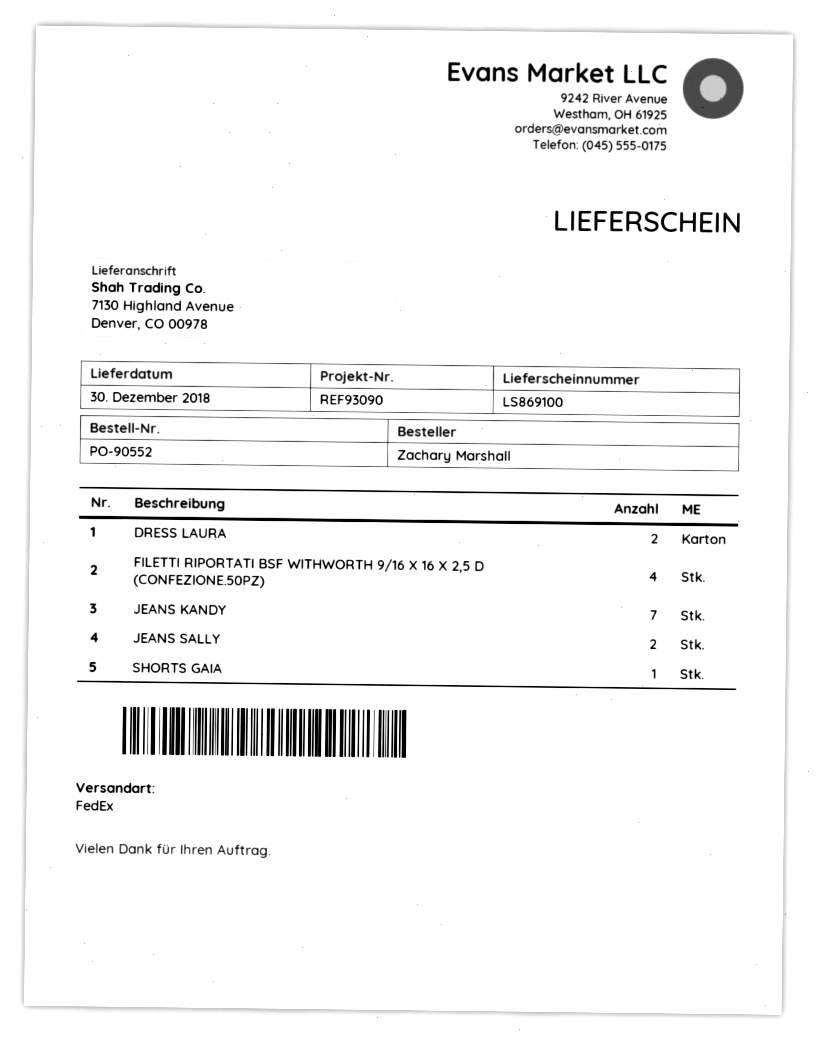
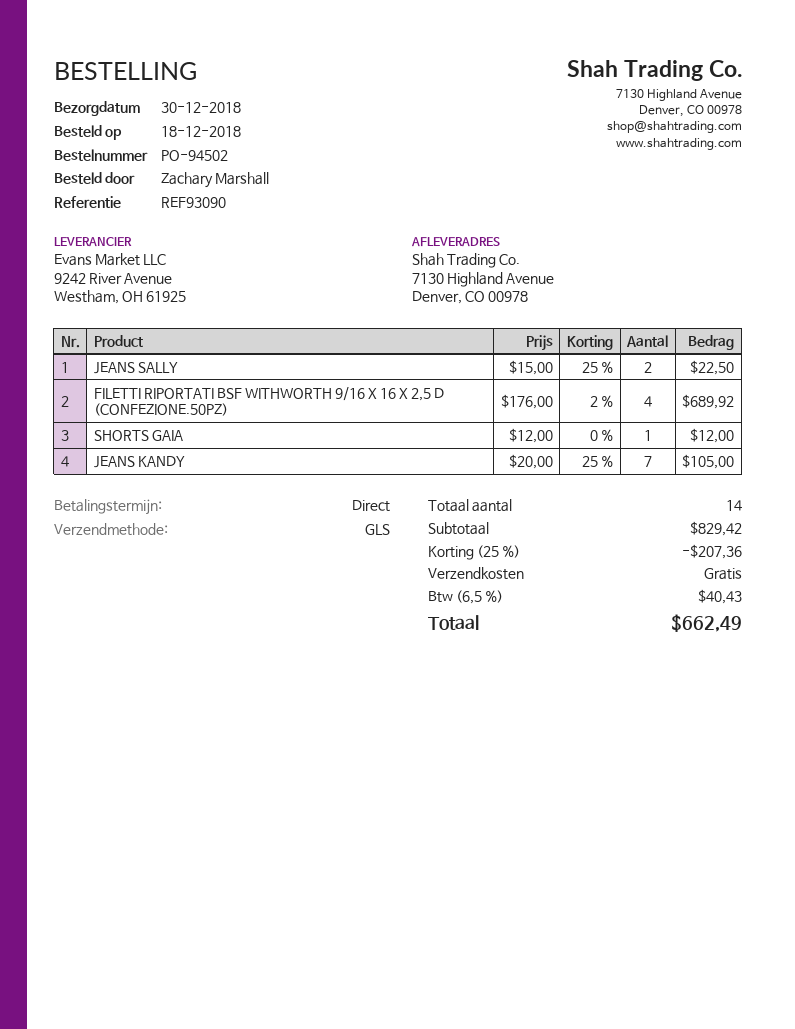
order number: PO-90552 -> PO-94502
shipping method: FedEx -> GLS
DRESS LAURA: 2 -> none

